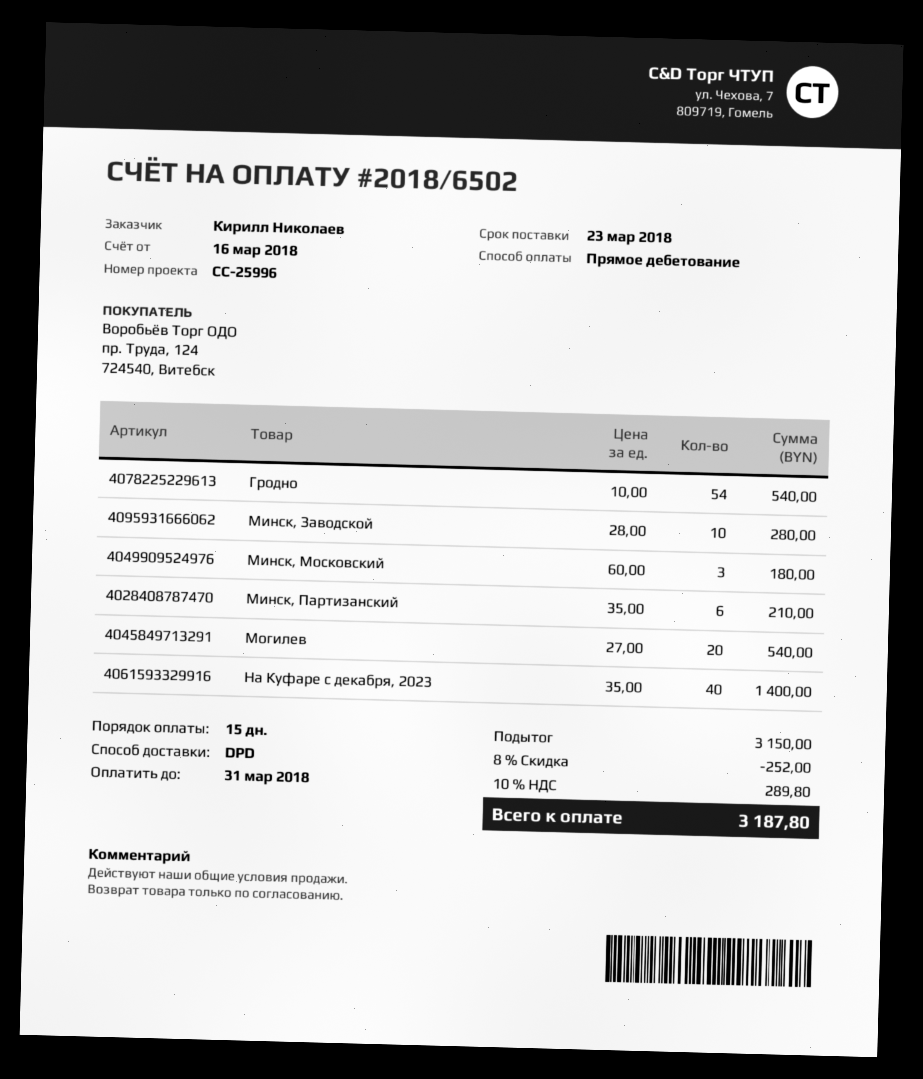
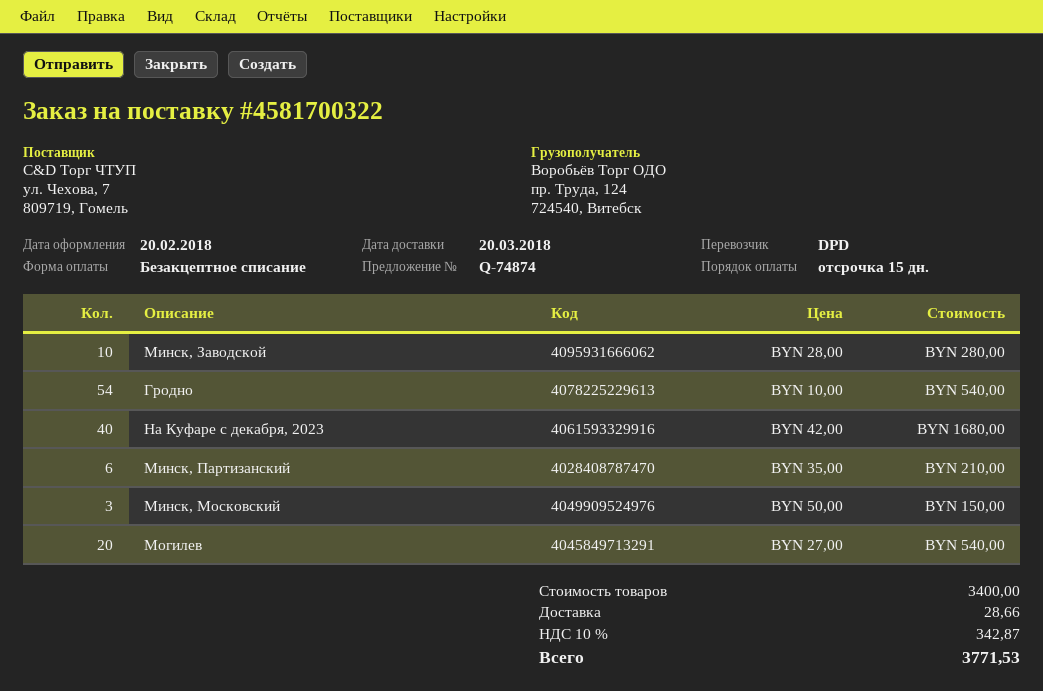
delivery date: 2018-03-23 -> 2018-03-20
Минск, Московский: 3 x 60.00 = 180.00 -> 3 x 50.00 = 150.00
На Куфаре с декабря, 2023: 40 x 35.00 = 1400.00 -> 40 x 42.00 = 1680.00
subtotal: 3150.00 -> 3400.00
discount: 8% = 252.00 -> none
shipping: none -> 28.66
tax: 10% = 289.80 -> 10% = 342.87
total: 3187.80 -> 3771.53

